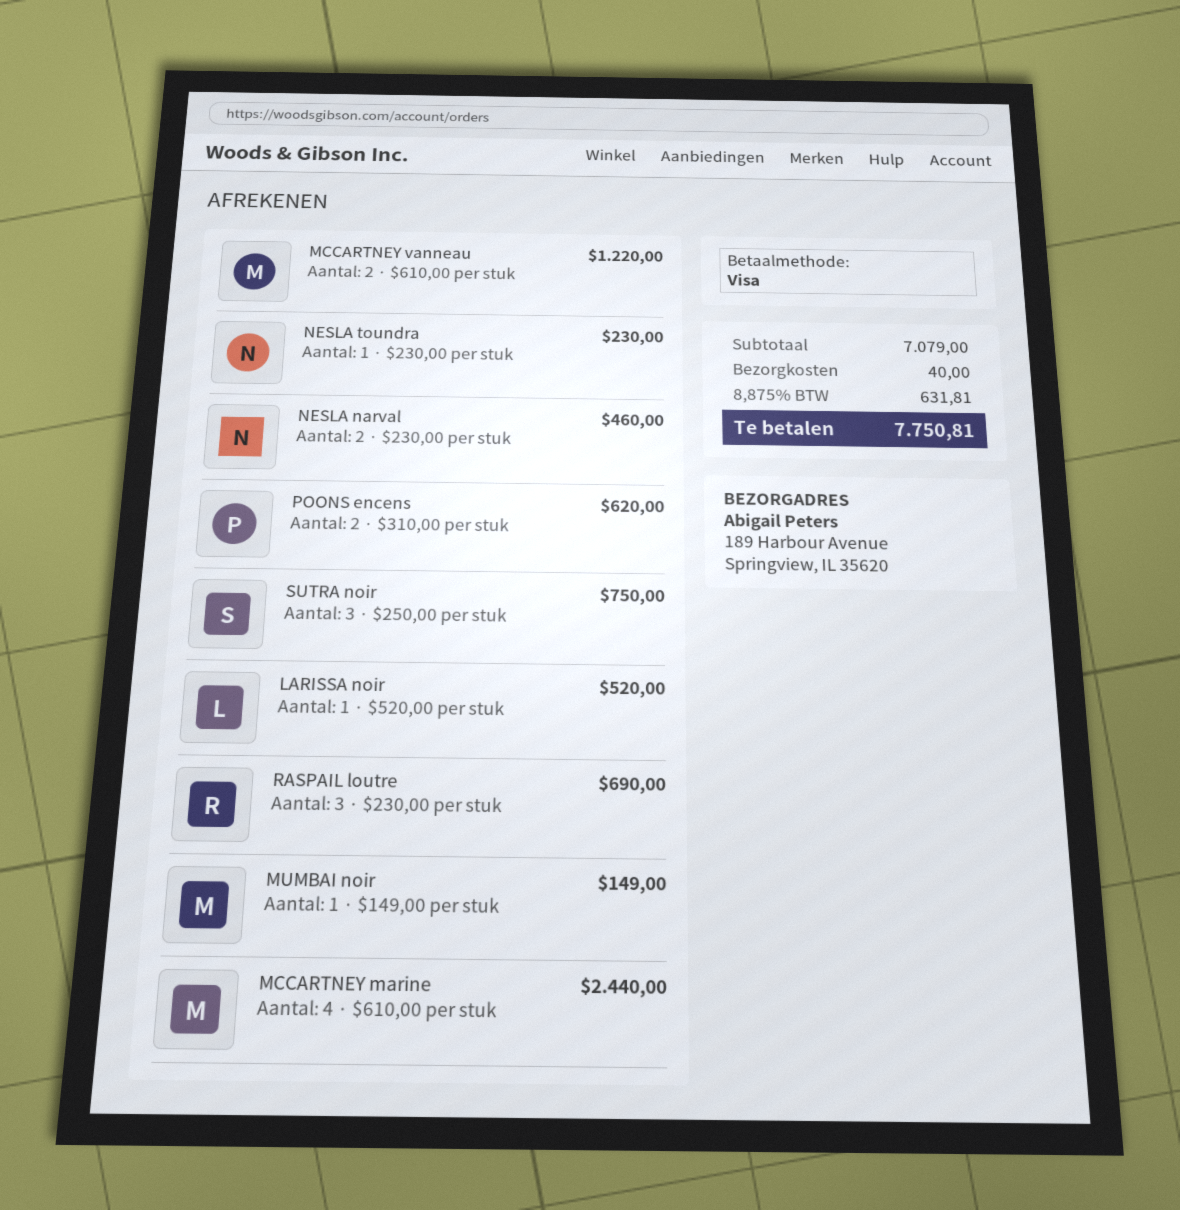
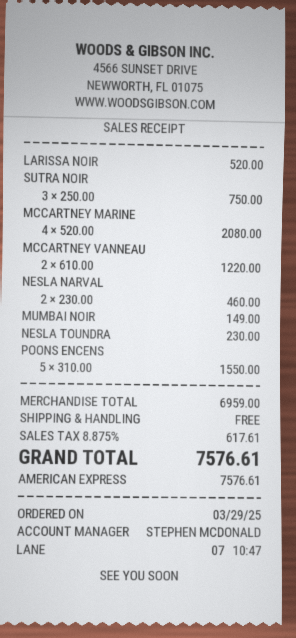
payment method: Visa -> American Express
POONS encens: 2 x 310.00 = 620.00 -> 5 x 310.00 = 1550.00
RASPAIL loutre: 3 x 230.00 = 690.00 -> none
MCCARTNEY marine: 4 x 610.00 = 2440.00 -> 4 x 520.00 = 2080.00
subtotal: 7079.00 -> 6959.00
shipping: 40.00 -> 0.00
tax: 8.875% = 631.81 -> 8.875% = 617.61
total: 7750.81 -> 7576.61

